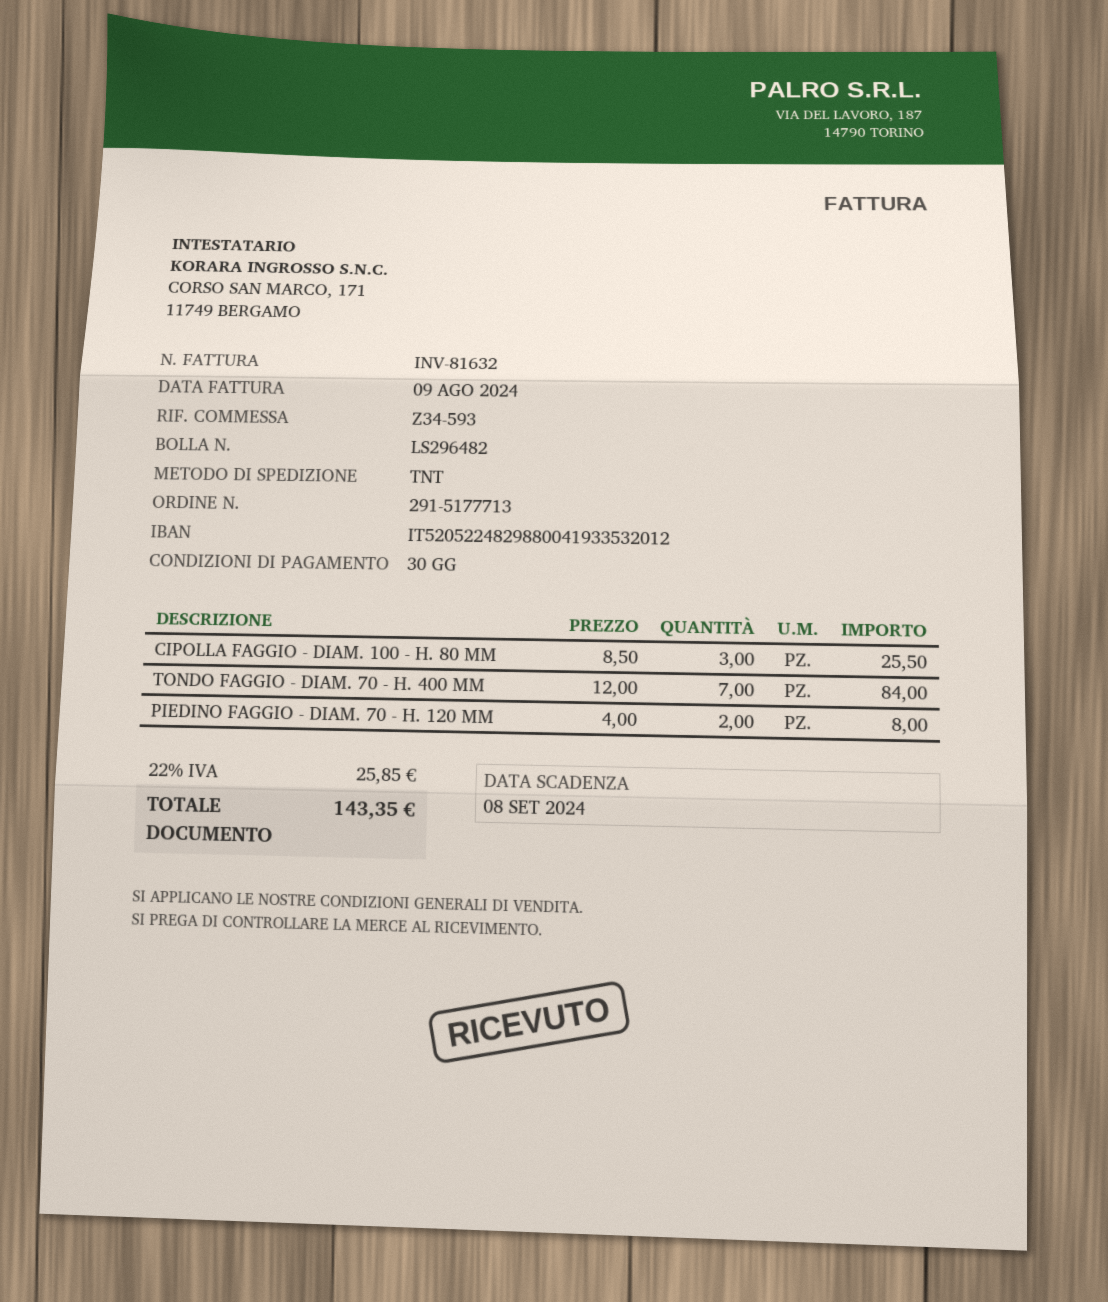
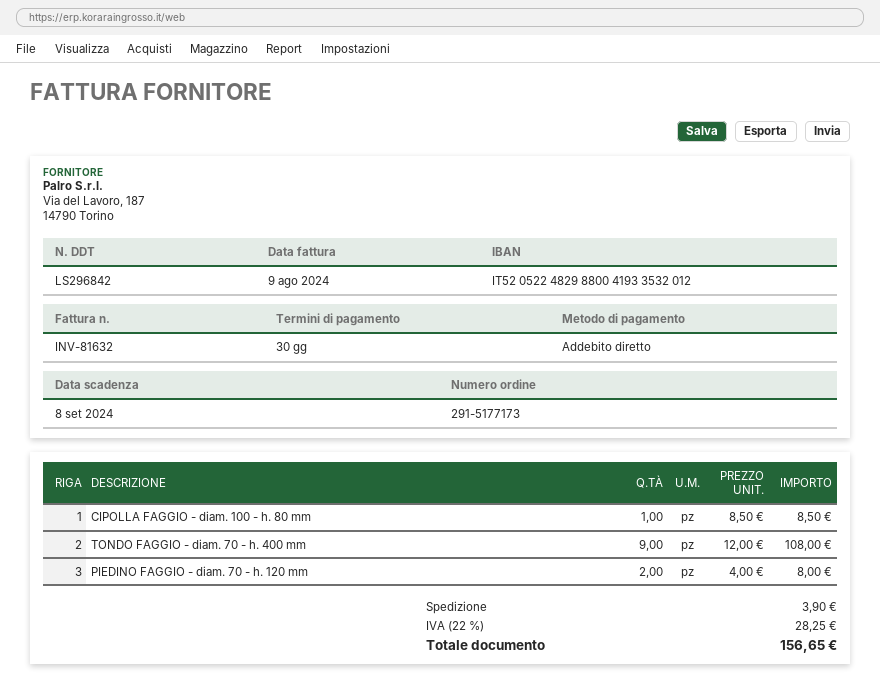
order number: 291-5177713 -> 291-5177173
delivery note number: LS296482 -> LS296842
CIPOLLA FAGGIO - DIAM. 100 - H. 80 MM: 3 x 8.50 = 25.50 -> 1 x 8.50 = 8.50
TONDO FAGGIO - DIAM. 70 - H. 400 MM: 7 x 12.00 = 84.00 -> 9 x 12.00 = 108.00
shipping: none -> 3.90
tax: 22% = 25.85 -> 22% = 28.25
total: 143.35 -> 156.65

